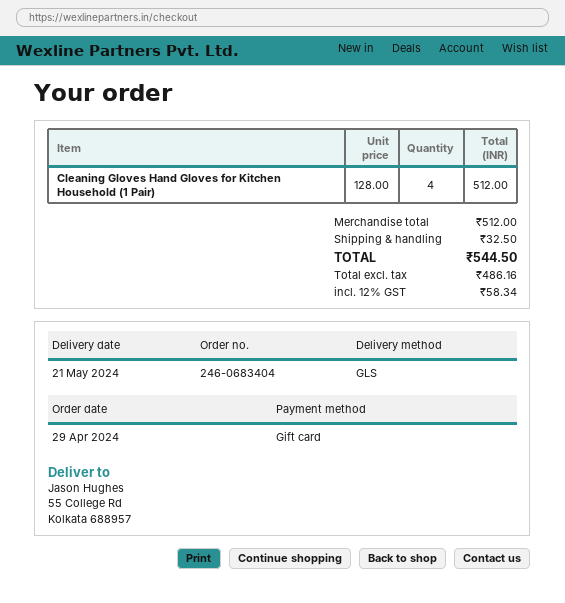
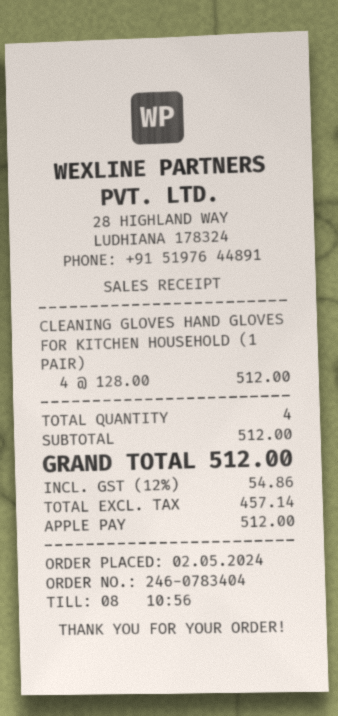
order number: 246-0683404 -> 246-0783404
order date: 2024-04-29 -> 2024-05-02
payment method: gift card -> Apple Pay
shipping: 32.50 -> none
net: 486.16 -> 457.14
tax: 12% = 58.34 -> 12% = 54.86
total: 544.50 -> 512.00

